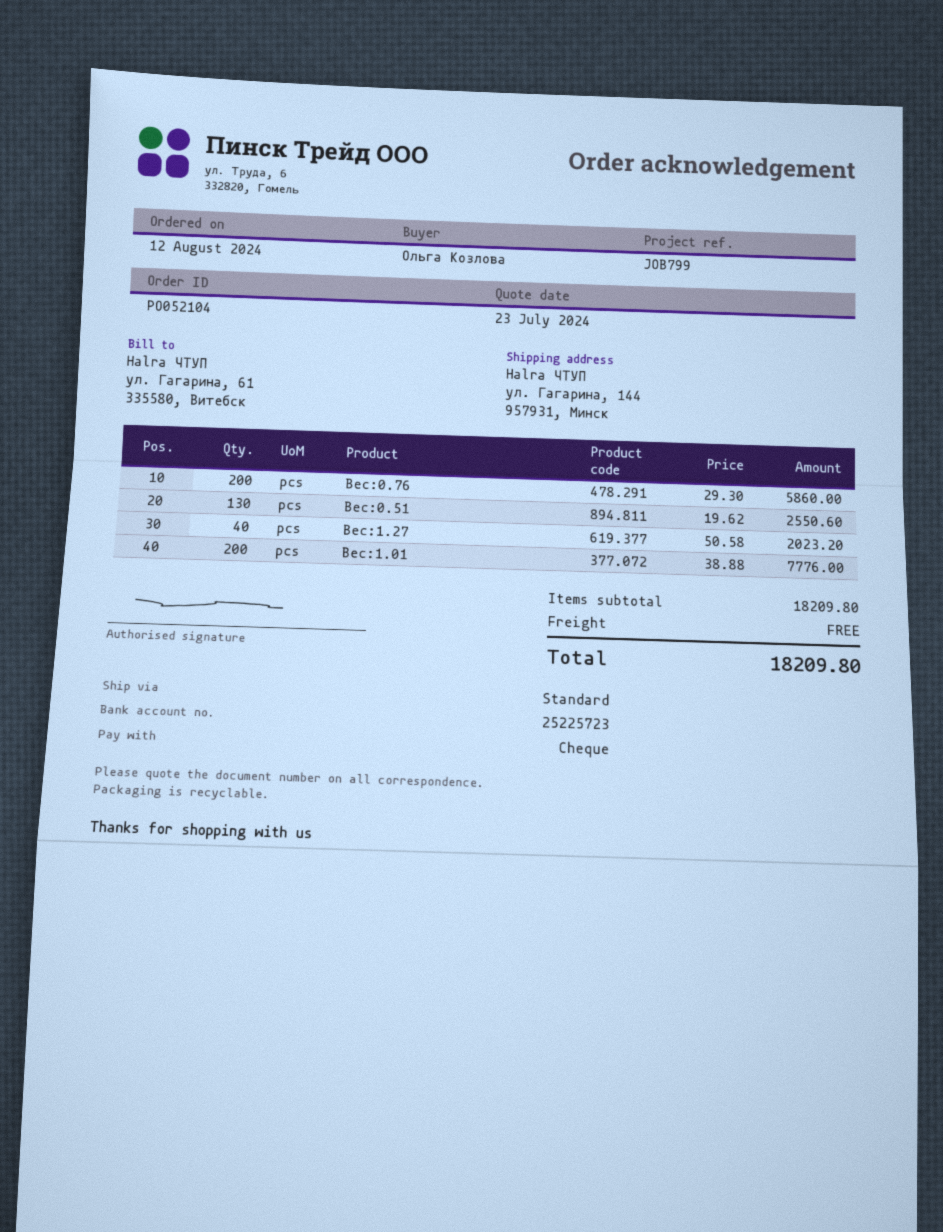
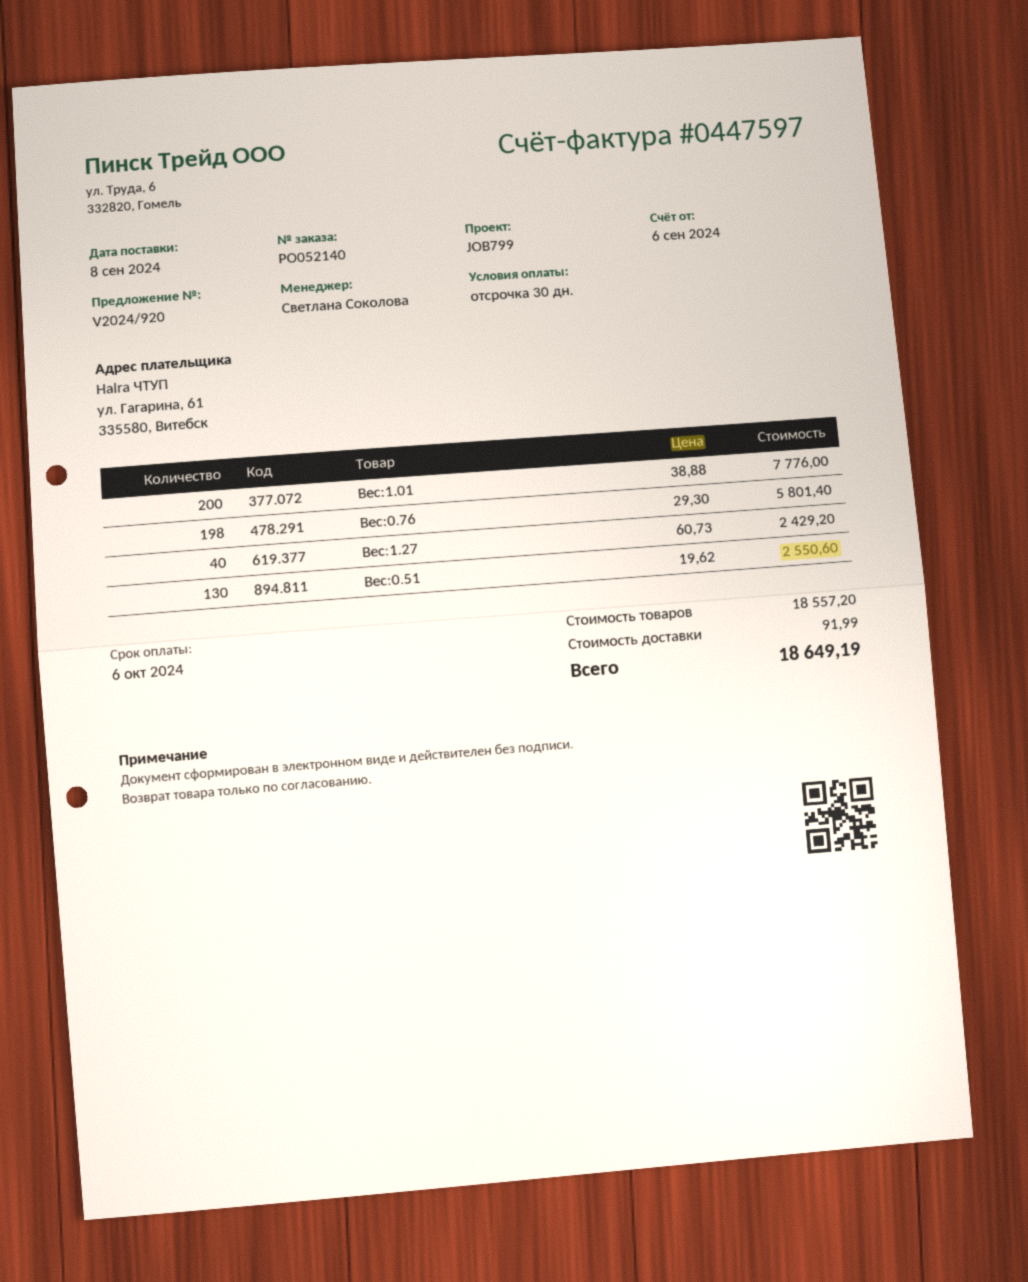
order number: PO052104 -> PO052140
Вес:0.76: 200 x 29.30 = 5860.00 -> 198 x 29.30 = 5801.40
Вес:1.27: 40 x 50.58 = 2023.20 -> 40 x 60.73 = 2429.20
subtotal: 18209.80 -> 18557.20
shipping: 0.00 -> 91.99
total: 18209.80 -> 18649.19

